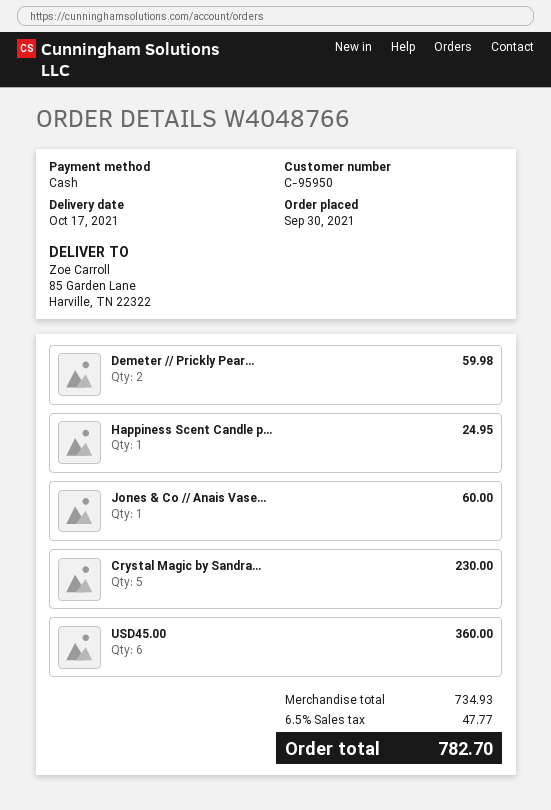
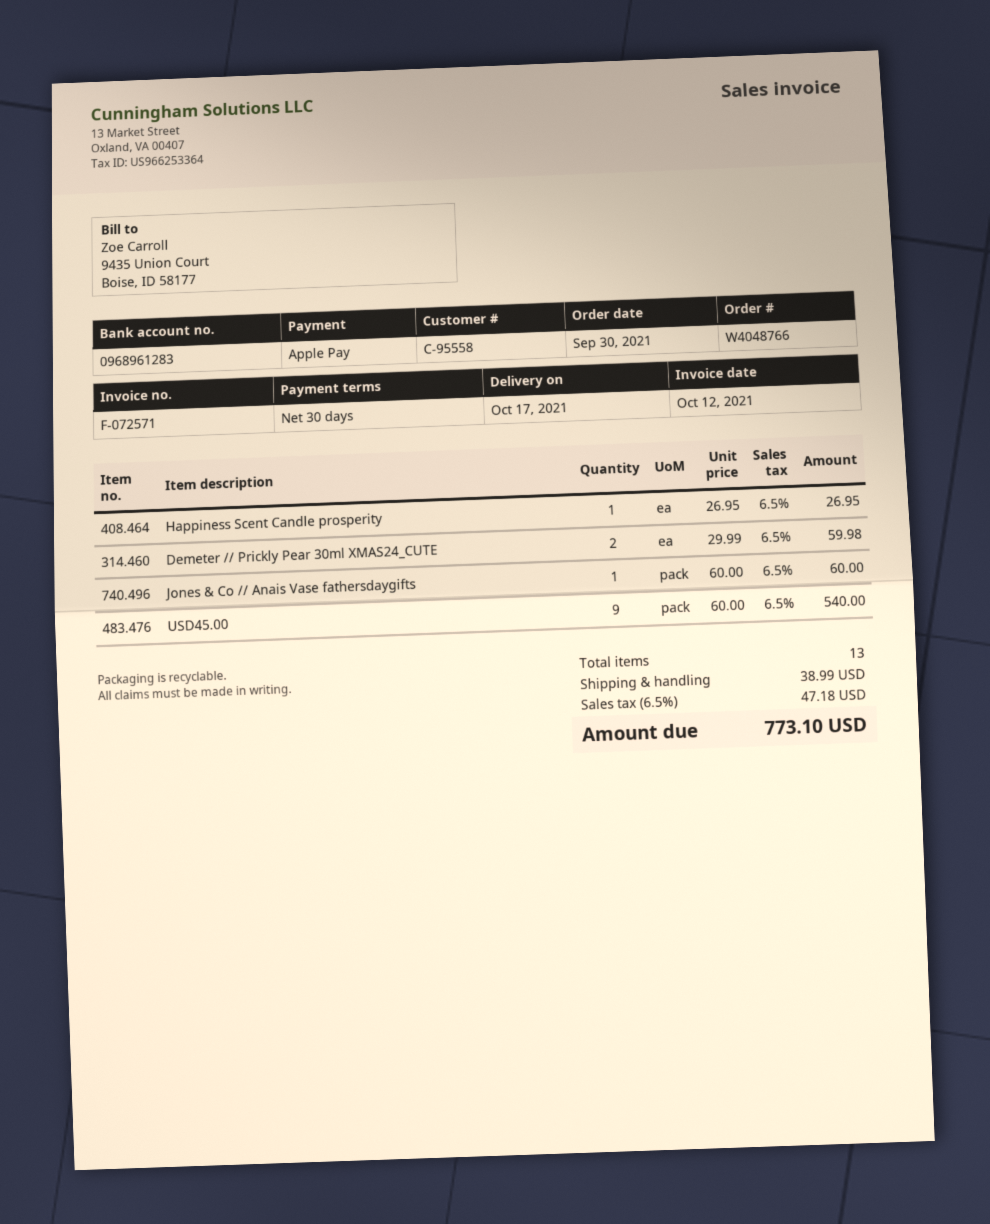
customer number: C-95950 -> C-95558
payment method: cash -> Apple Pay
Happiness Scent Candle p...: 1 for 24.95 -> 1 for 26.95
Crystal Magic by Sandra...: 5 for 230.00 -> none
USD45.00: 6 for 360.00 -> 9 for 540.00
shipping: none -> 38.99
tax: 6.5% = 47.77 -> 6.5% = 47.18
total: 782.70 -> 773.10

